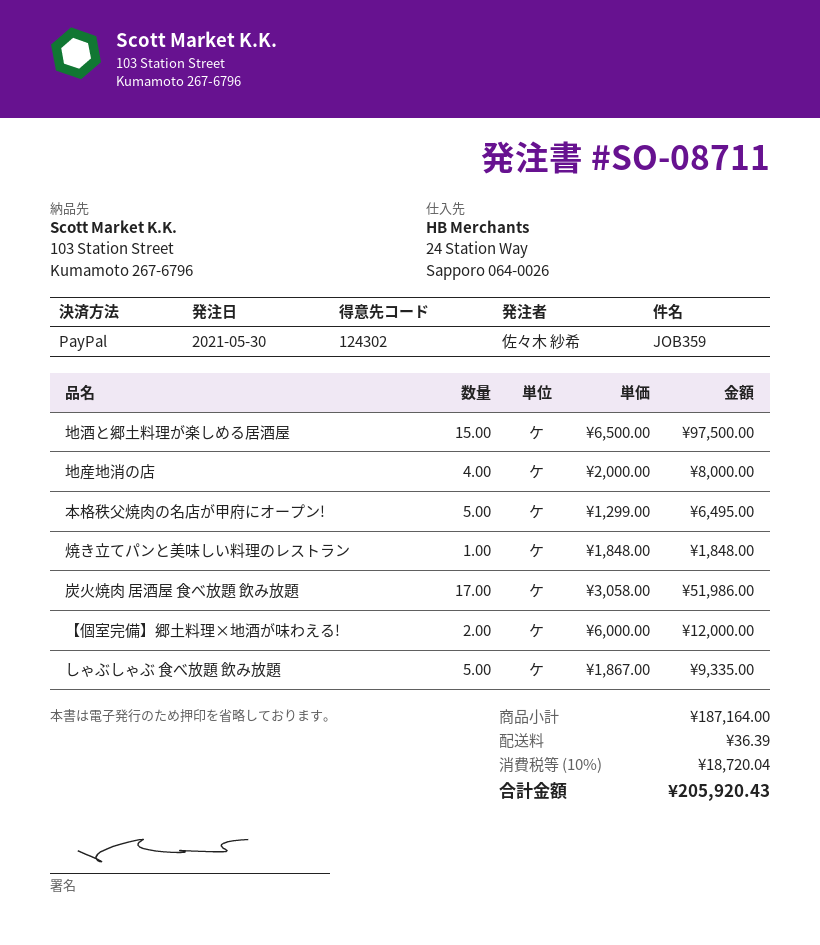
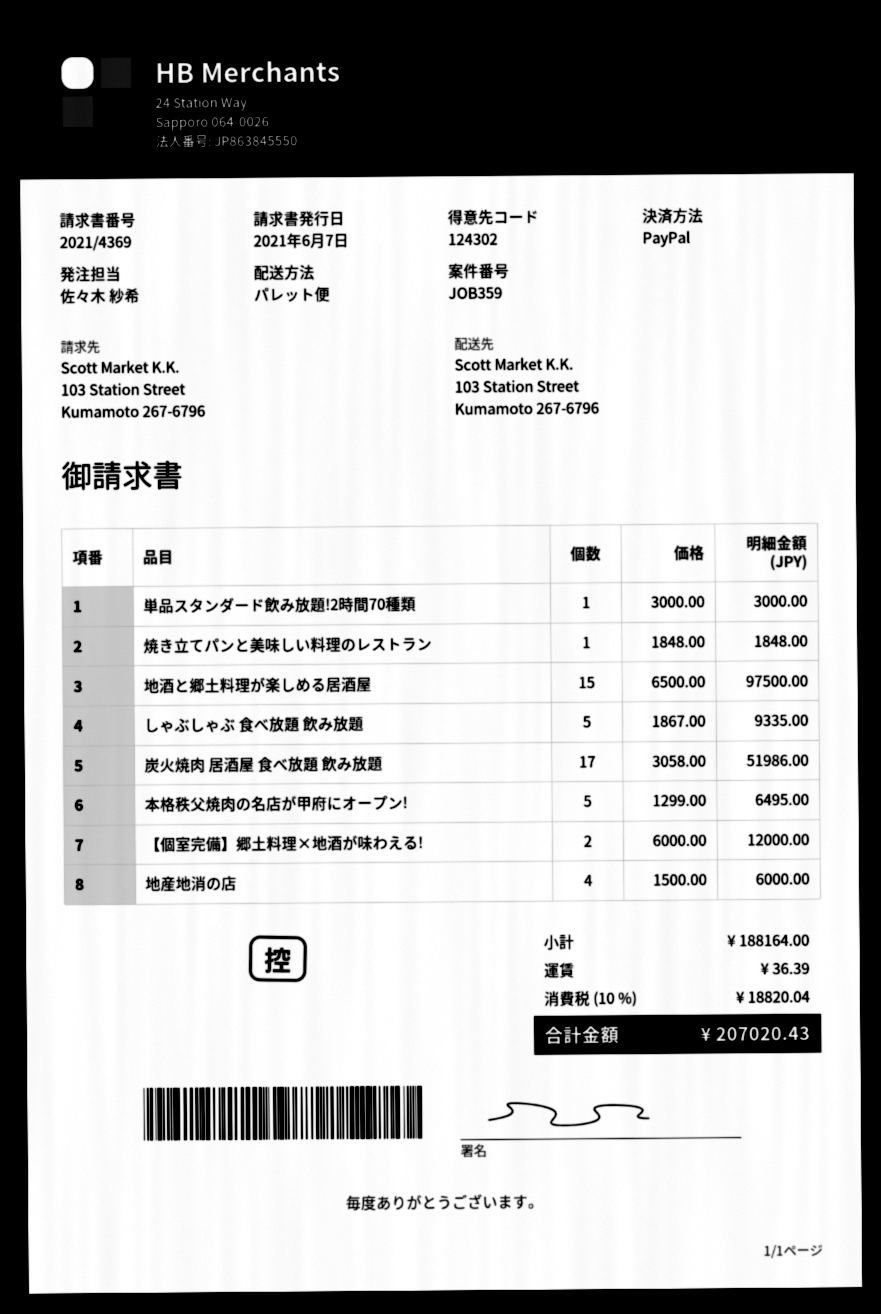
地産地消の店: 4 x 2000.00 = 8000.00 -> 4 x 1500.00 = 6000.00
単品スタンダード飲み放題!2時間70種類: none -> 1 x 3000.00 = 3000.00
subtotal: 187164.00 -> 188164.00
tax: 10% = 18720.04 -> 10% = 18820.04
total: 205920.43 -> 207020.43

